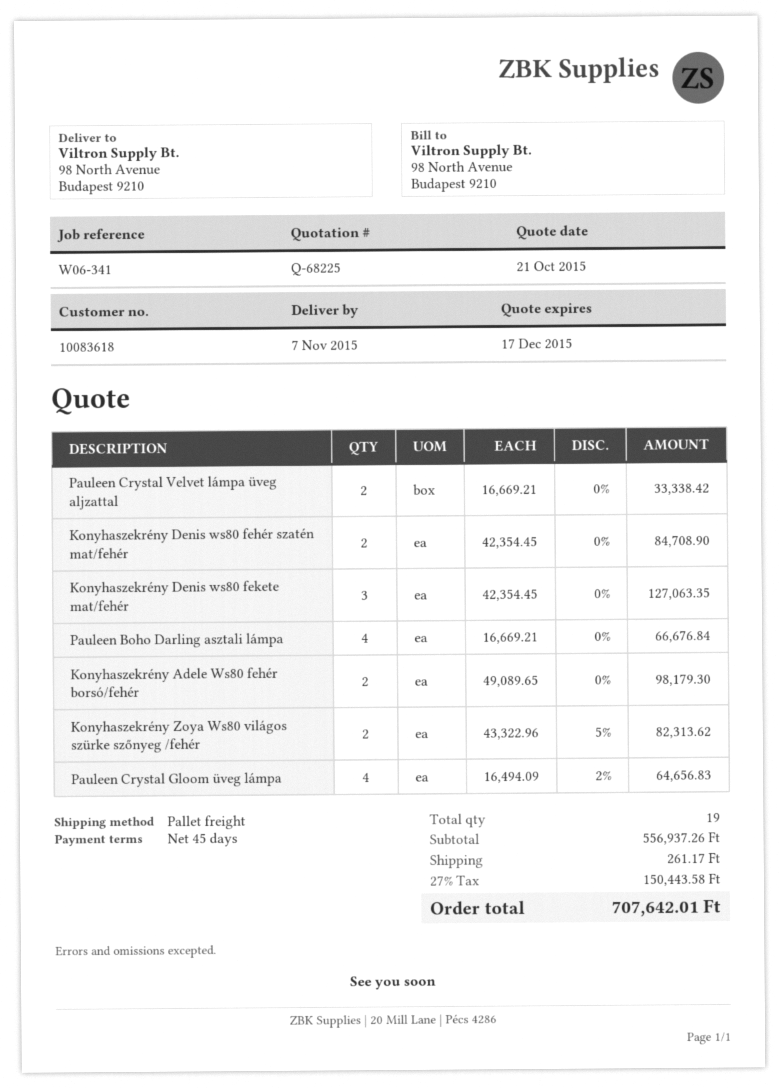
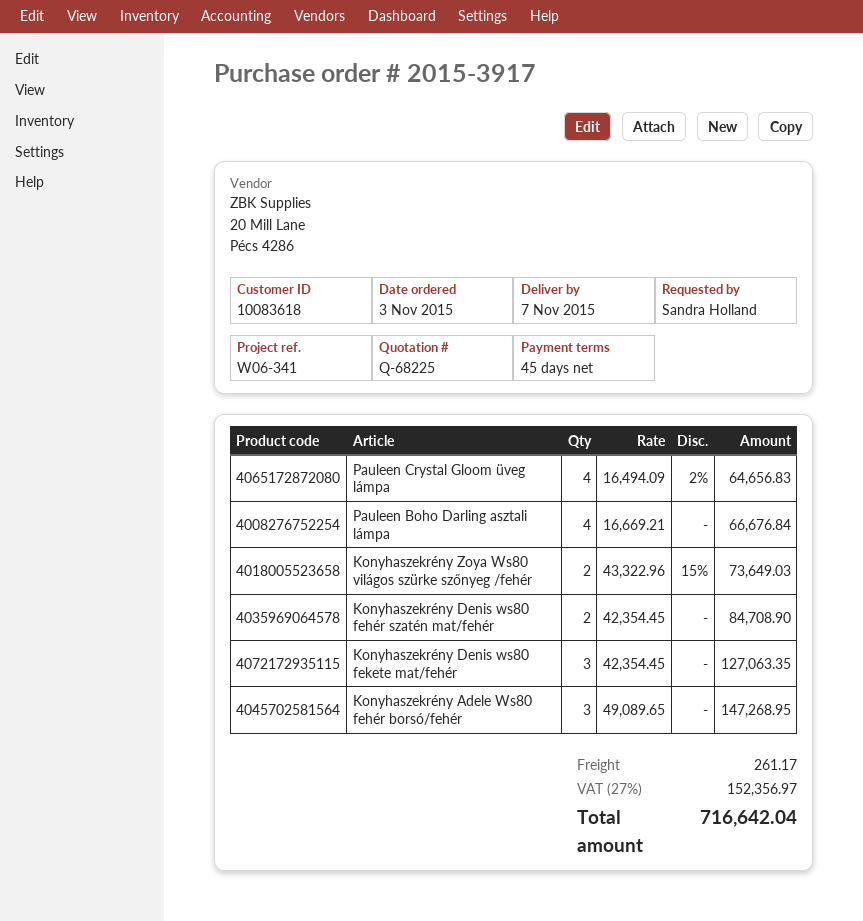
Pauleen Crystal Velvet lámpa üveg aljzattal: 2 x 16669.21 = 33338.42 -> none
Konyhaszekrény Adele Ws80 fehér borsó/fehér: 2 x 49089.65 = 98179.30 -> 3 x 49089.65 = 147268.95
Konyhaszekrény Zoya Ws80 világos szürke szőnyeg /fehér: 2 x 43322.96 - 5% = 82313.62 -> 2 x 43322.96 - 15% = 73649.03
tax: 27% = 150443.58 -> 27% = 152356.97
total: 707642.01 -> 716642.04

